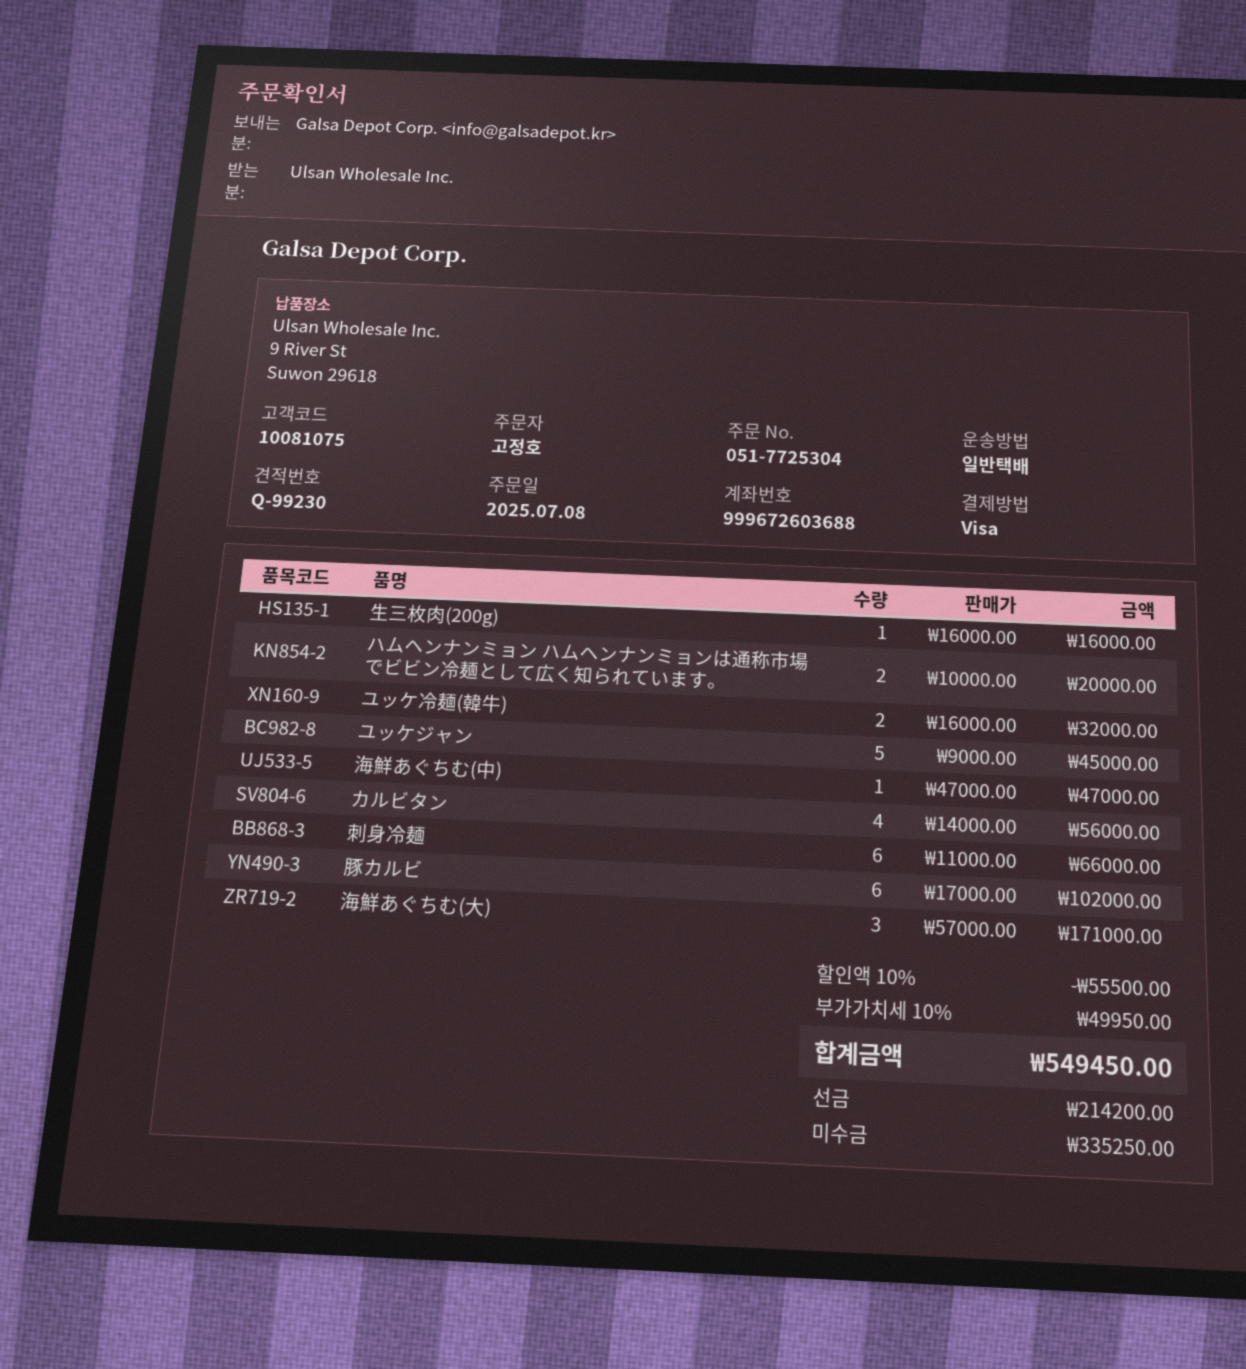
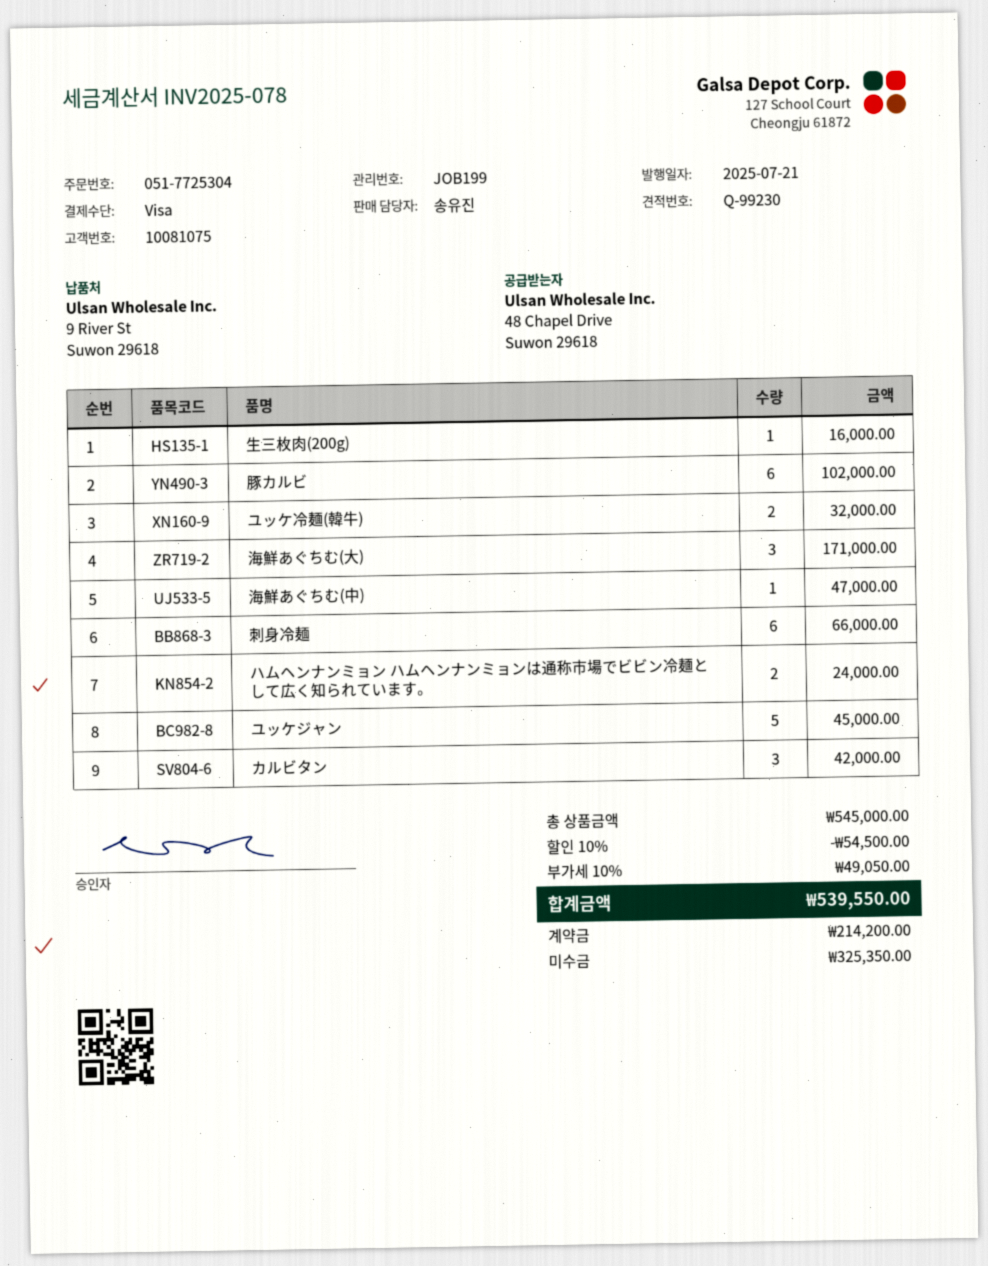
ハムヘンナンミョン ハムヘンナンミョンは通称市場でビビン冷麺として広く知られています。: 2 for 20000.00 -> 2 for 24000.00
カルビタン: 4 for 56000.00 -> 3 for 42000.00
discount: 10% = 55500.00 -> 10% = 54500.00
tax: 10% = 49950.00 -> 10% = 49050.00
total: 549450.00 -> 539550.00
balance: 335250.00 -> 325350.00

